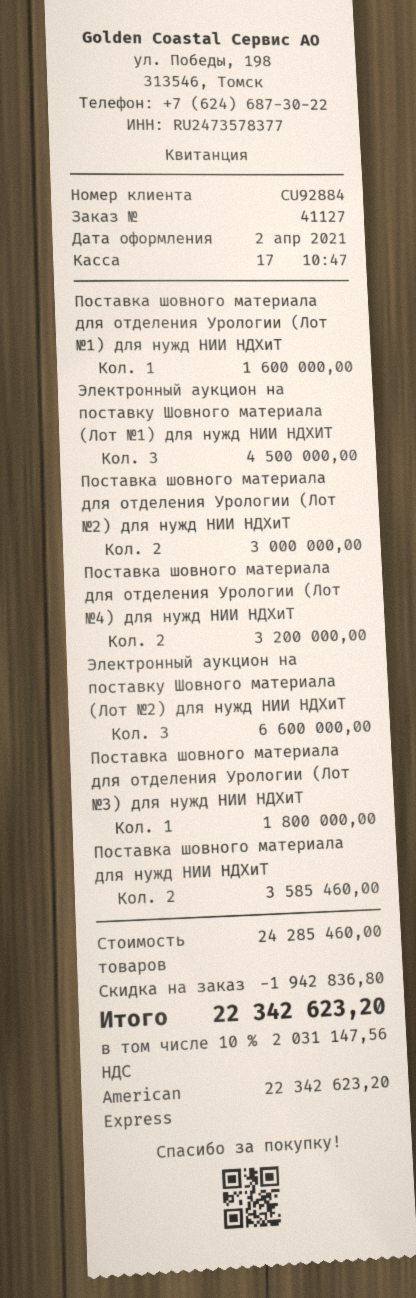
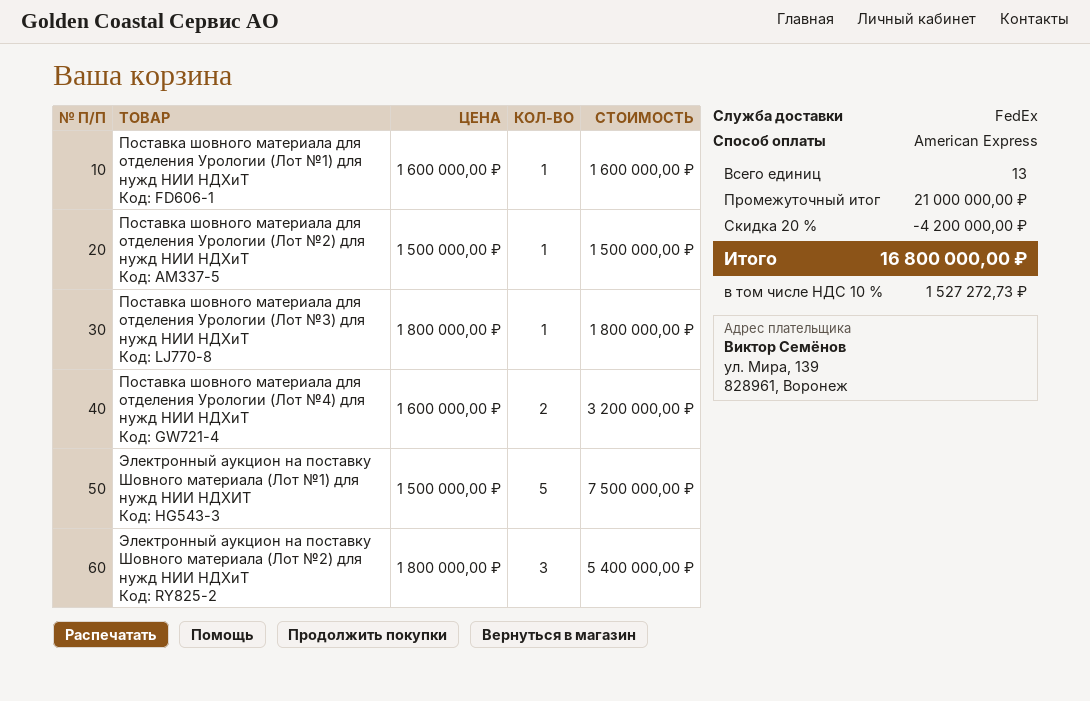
Электронный аукцион на поставку Шовного материала (Лот №1) для нужд НИИ НДХИТ: 3 for 4500000.00 -> 5 for 7500000.00
Поставка шовного материала для отделения Урологии (Лот №2) для нужд НИИ НДХиТ: 2 for 3000000.00 -> 1 for 1500000.00
Электронный аукцион на поставку Шовного материала (Лот №2) для нужд НИИ НДХиТ: 3 for 6600000.00 -> 3 for 5400000.00
Поставка шовного материала для нужд НИИ НДХиТ: 2 for 3585460.00 -> none
subtotal: 24285460.00 -> 21000000.00
discount: 1942836.80 -> 4200000.00
tax: 10% = 2031147.56 -> 10% = 1527272.73
total: 22342623.20 -> 16800000.00

